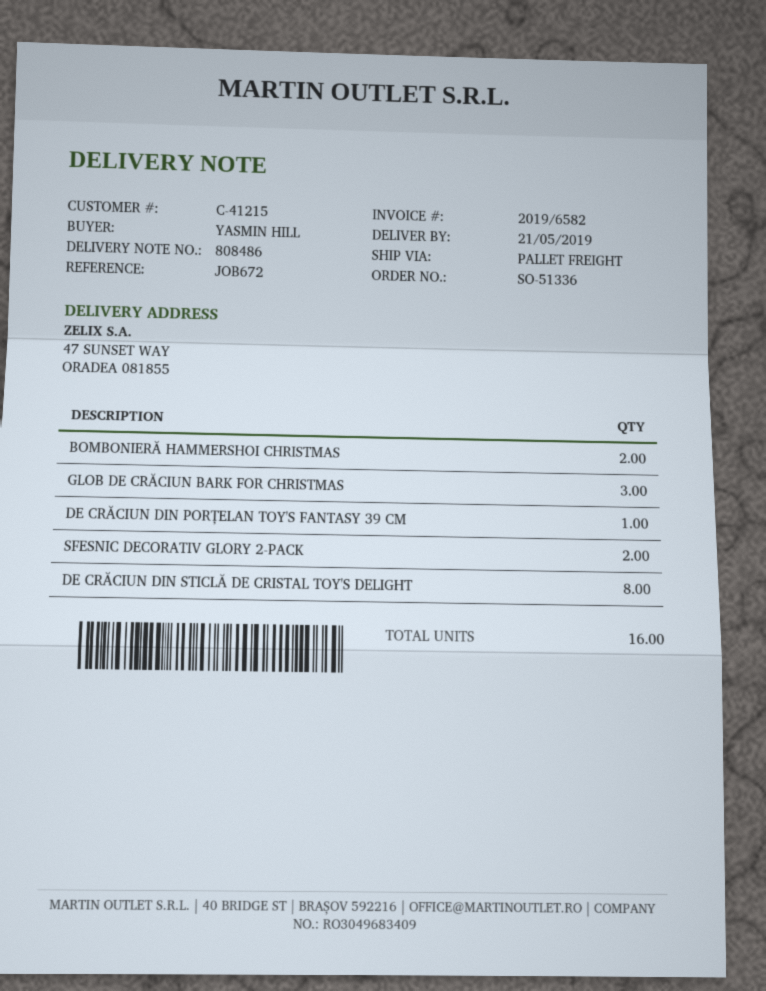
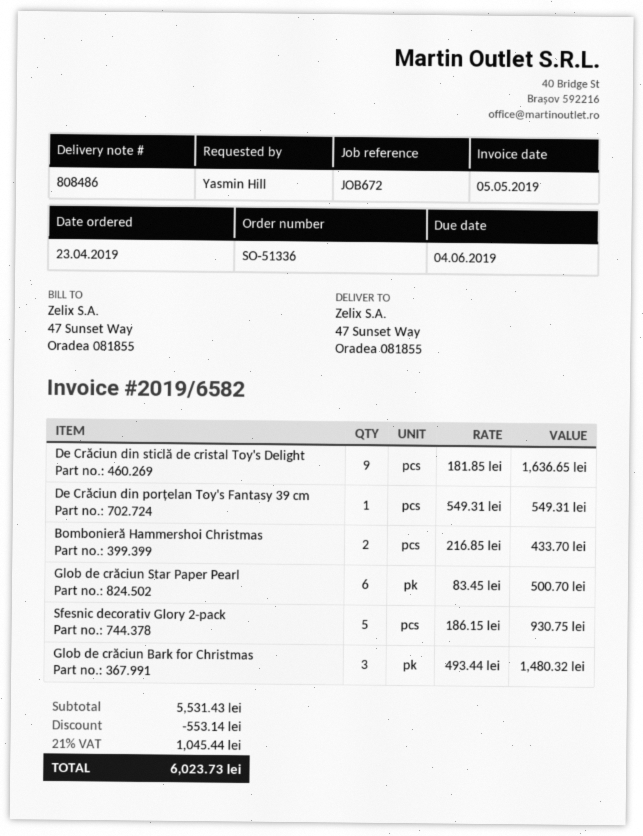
SFESNIC DECORATIV GLORY 2-PACK: 2 -> 5
DE CRĂCIUN DIN STICLĂ DE CRISTAL TOY'S DELIGHT: 8 -> 9
Glob de crăciun Star Paper Pearl: none -> 6

